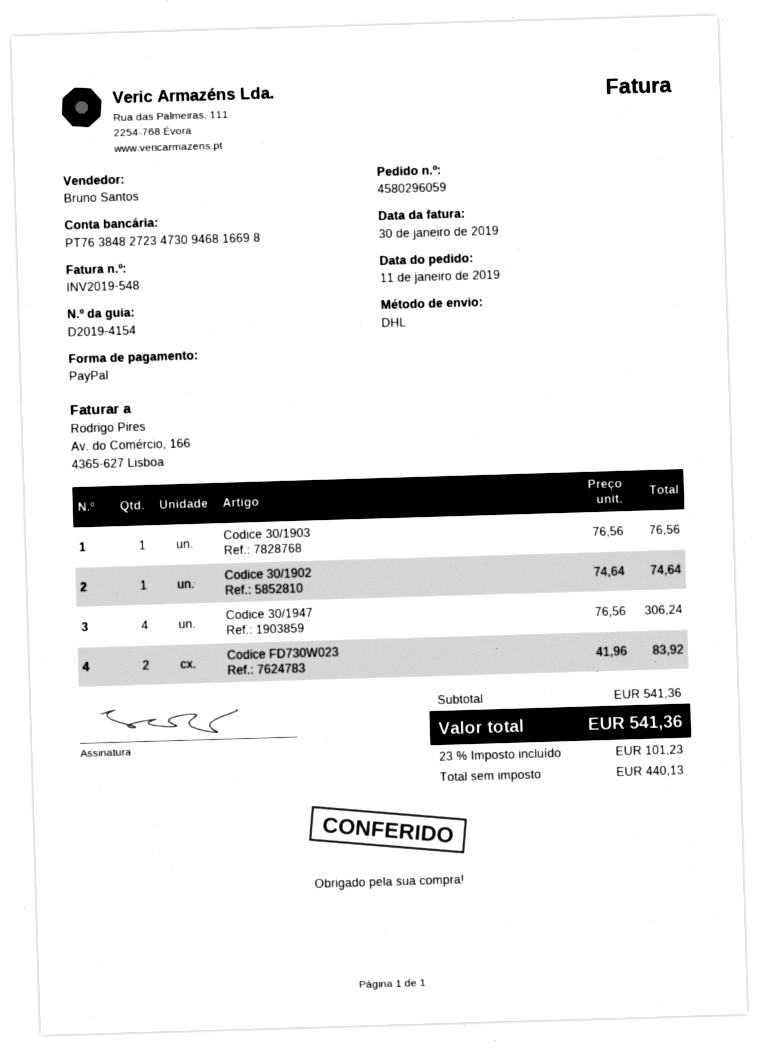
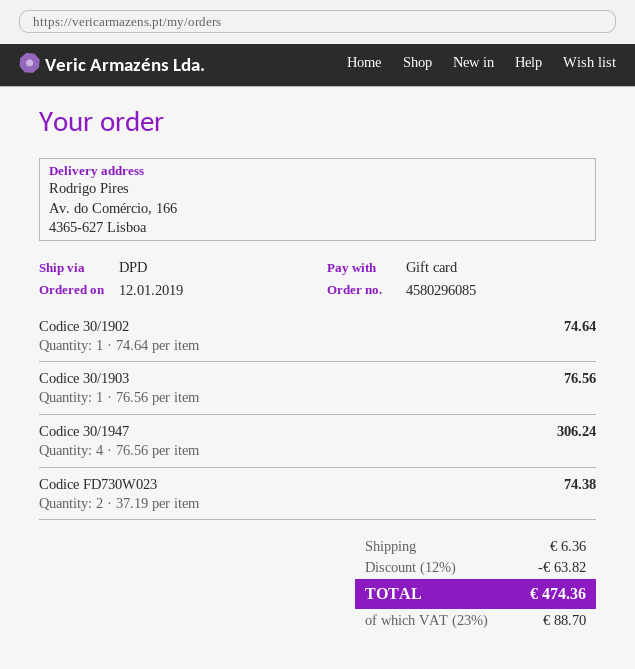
order number: 4580296059 -> 4580296085
order date: 2019-01-11 -> 2019-01-12
payment method: PayPal -> gift card
shipping method: DHL -> DPD
Codice FD730W023: 2 x 41.96 = 83.92 -> 2 x 37.19 = 74.38
discount: none -> 12% = 63.82
shipping: none -> 6.36
tax: 23% = 101.23 -> 23% = 88.70
total: 541.36 -> 474.36

